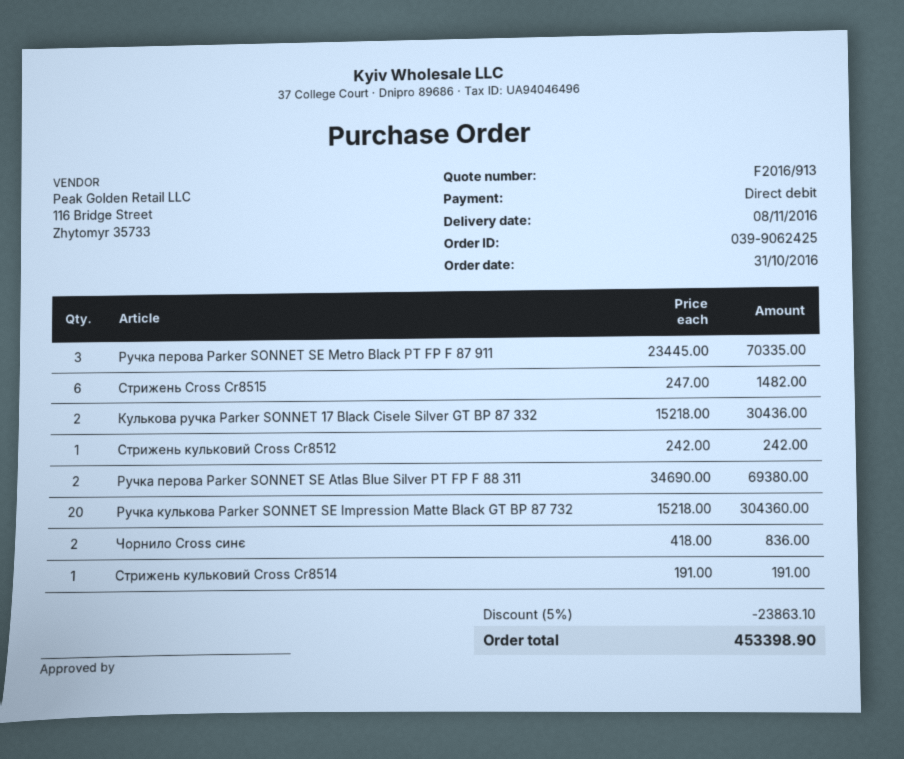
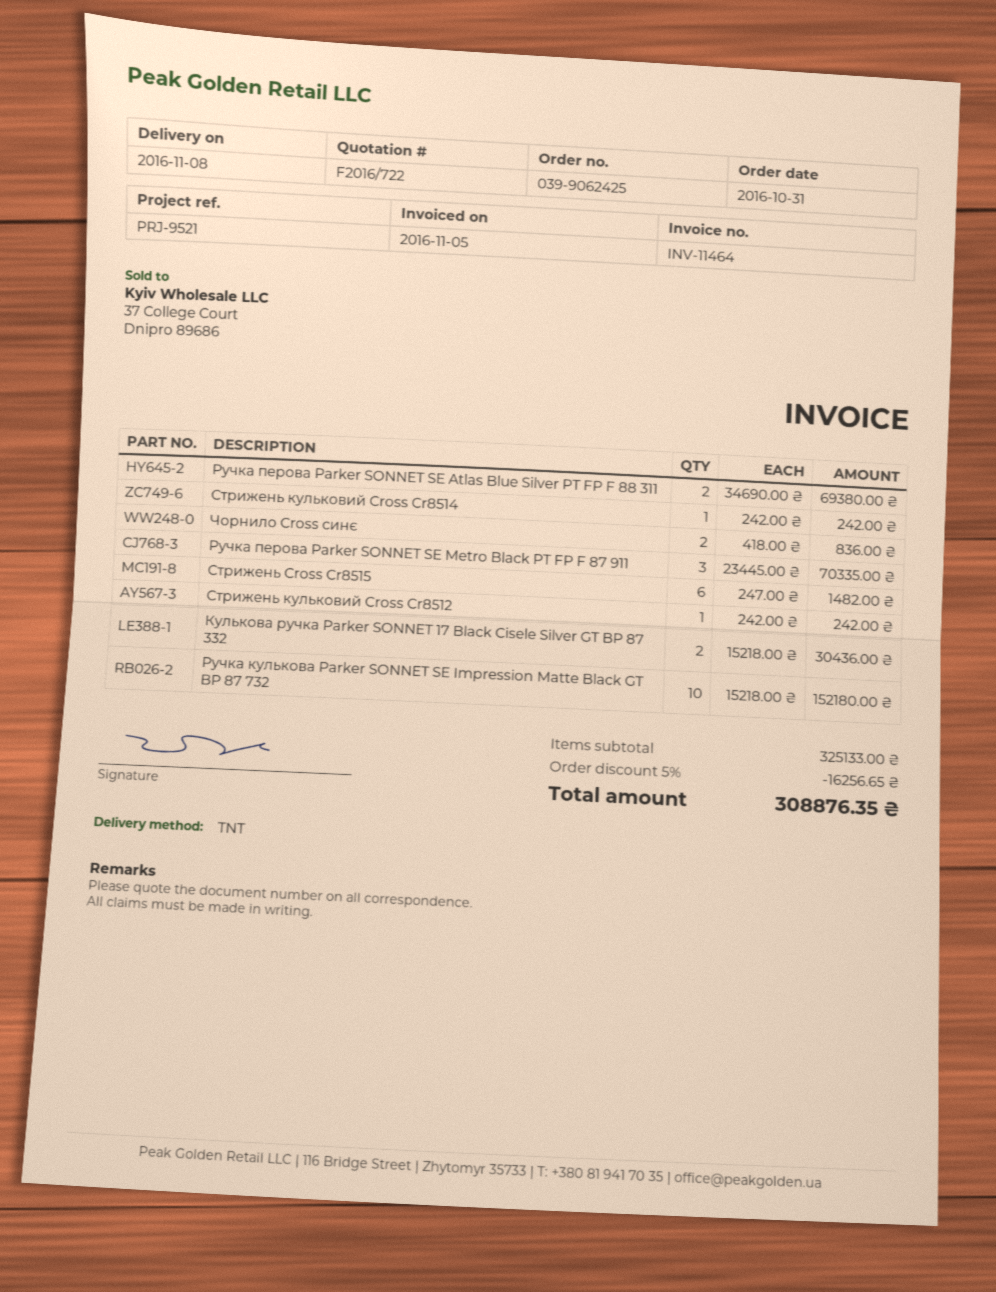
quote number: F2016/913 -> F2016/722
Ручка кулькова Parker SONNET SE Impression Matte Black GT BP 87 732: 20 x 15218.00 = 304360.00 -> 10 x 15218.00 = 152180.00
Стрижень кульковий Cross Cr8514: 1 x 191.00 = 191.00 -> 1 x 242.00 = 242.00
discount: 5% = 23863.10 -> 5% = 16256.65
total: 453398.90 -> 308876.35

